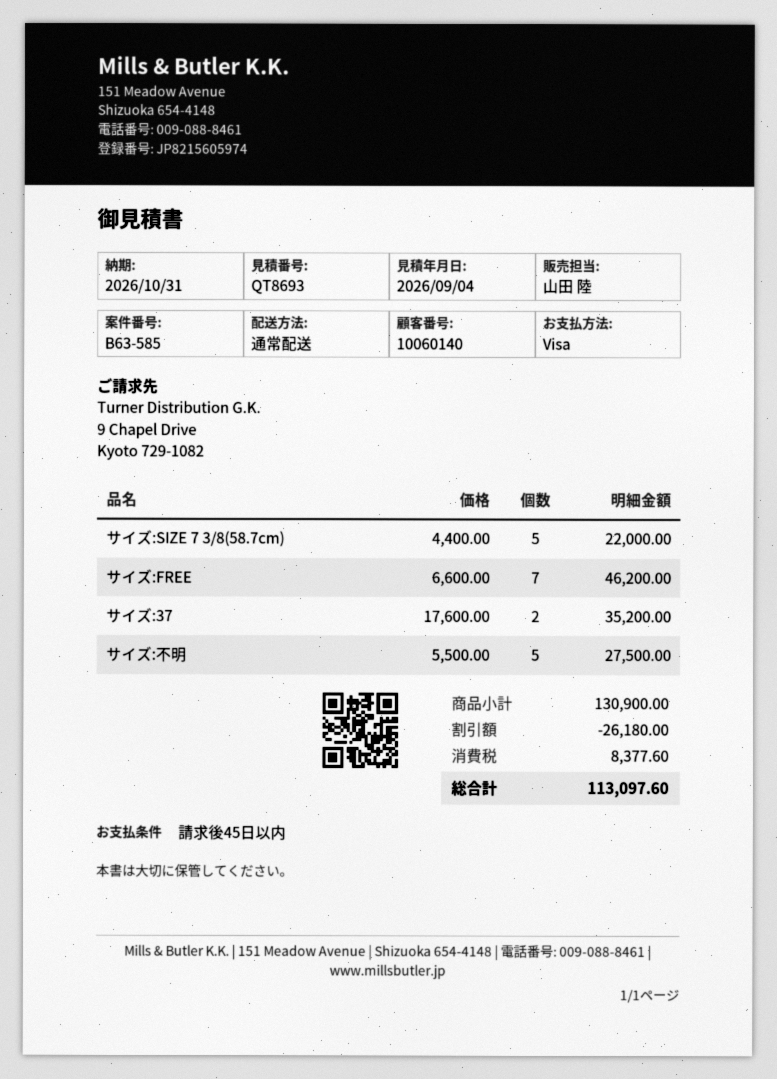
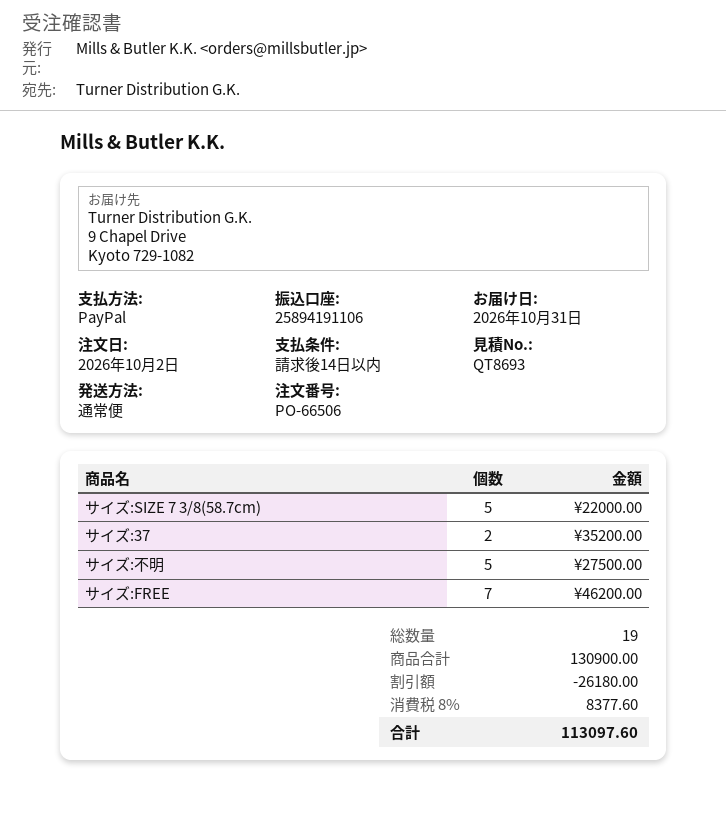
payment terms: 45 days -> 14 days
payment method: Visa -> PayPal

